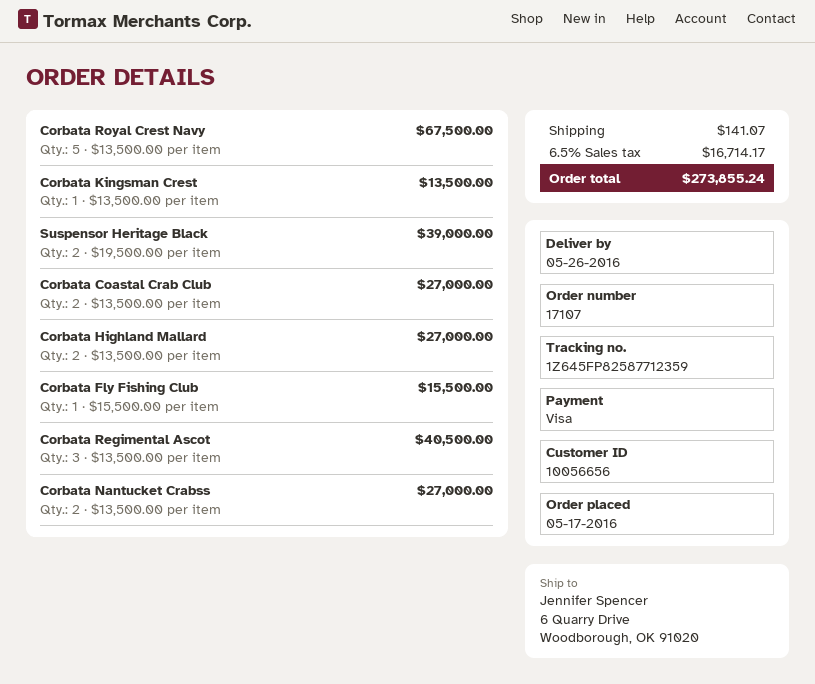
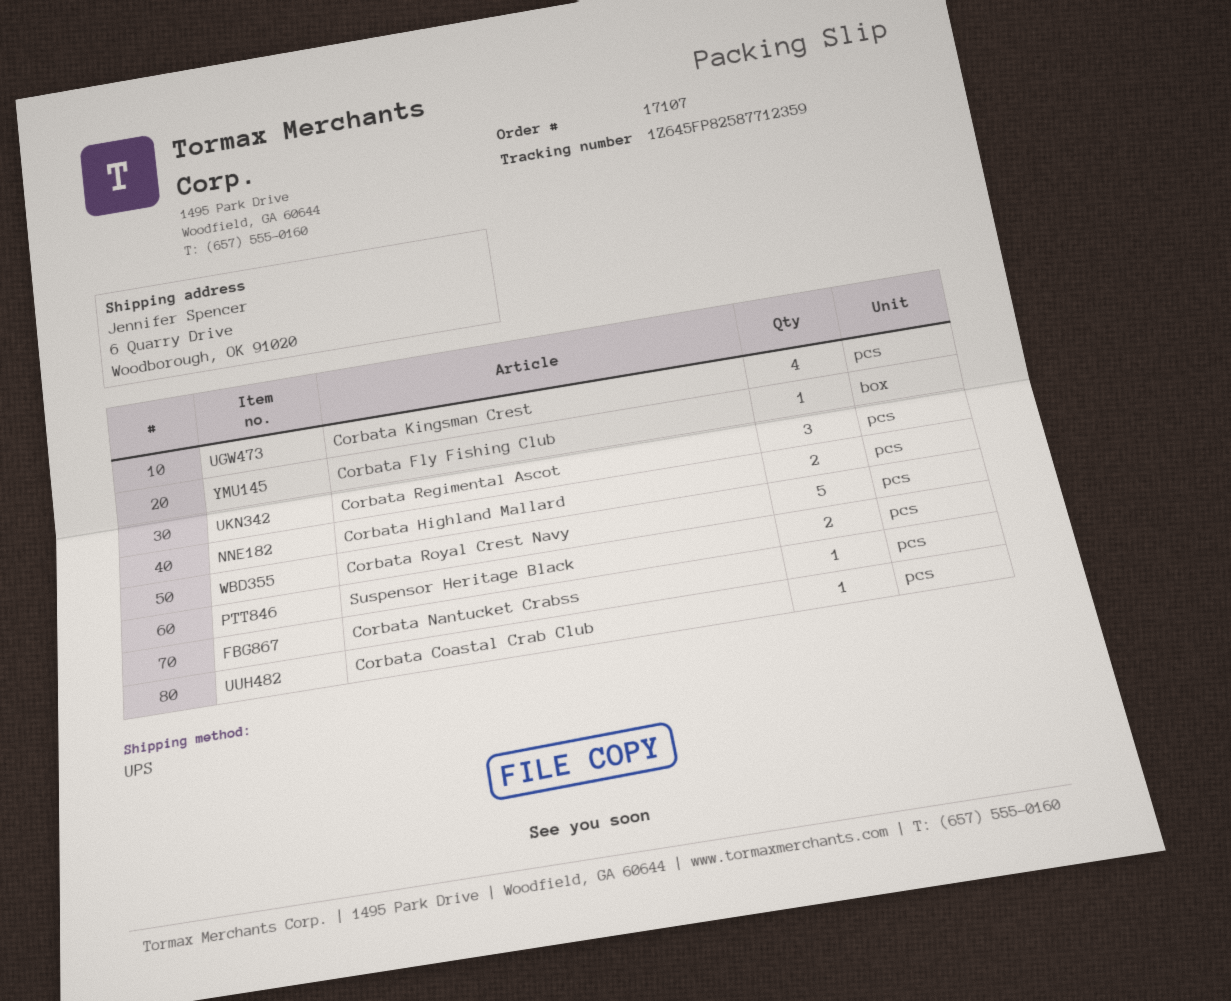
Corbata Kingsman Crest: 1 -> 4
Corbata Coastal Crab Club: 2 -> 1
Corbata Nantucket Crabss: 2 -> 1

